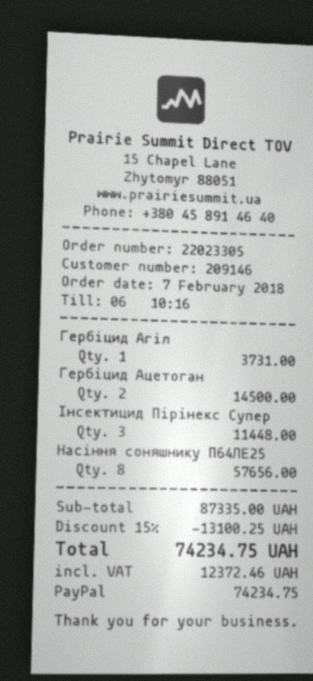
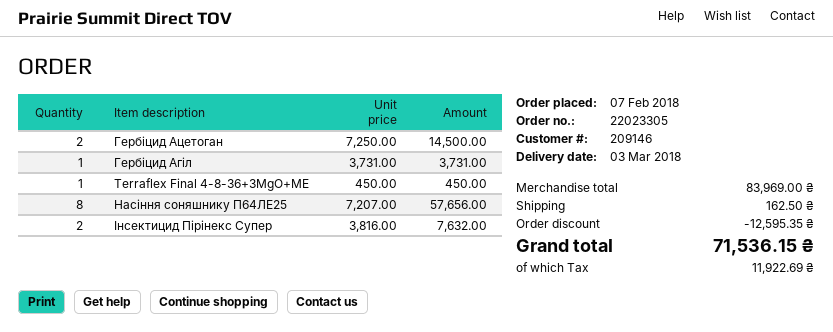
Інсектицид Пірінекс Супер: 3 for 11448.00 -> 2 for 7632.00
Terraflex Final 4-8-36+3MgO+МE: none -> 1 for 450.00
subtotal: 87335.00 -> 83969.00
discount: 13100.25 -> 12595.35
shipping: none -> 162.50
tax: 12372.46 -> 11922.69
total: 74234.75 -> 71536.15

